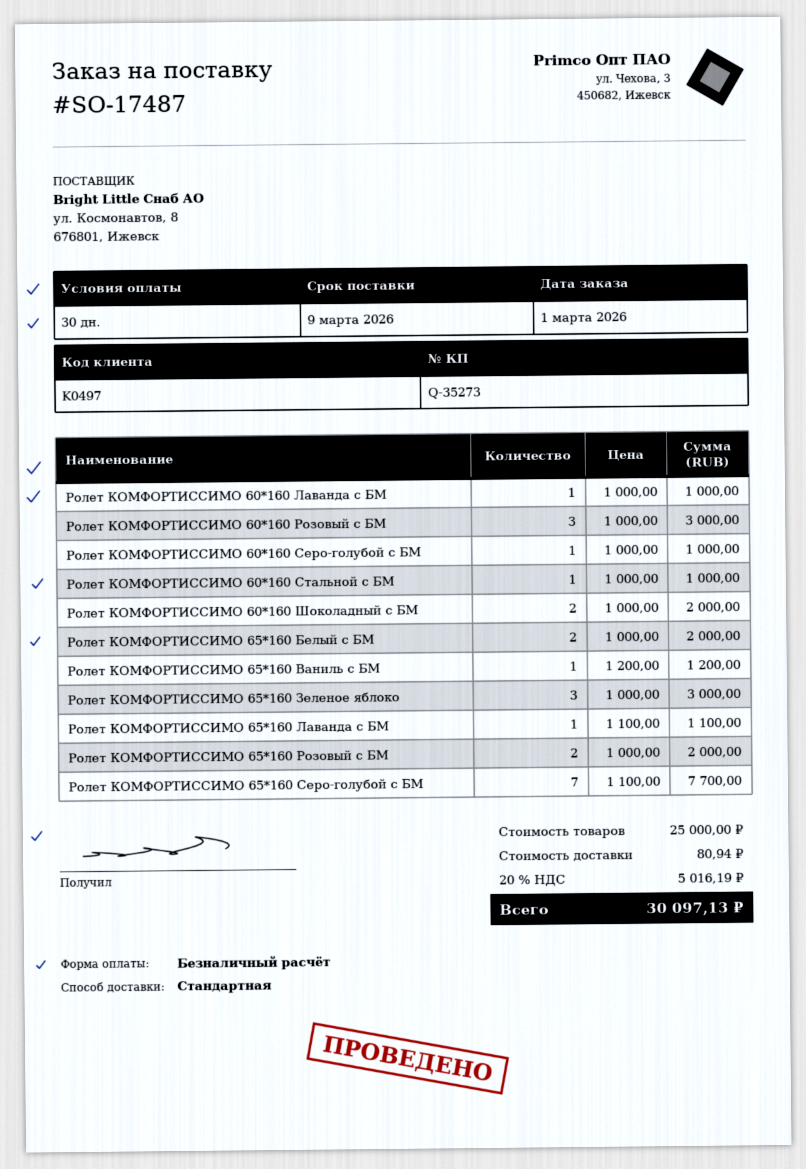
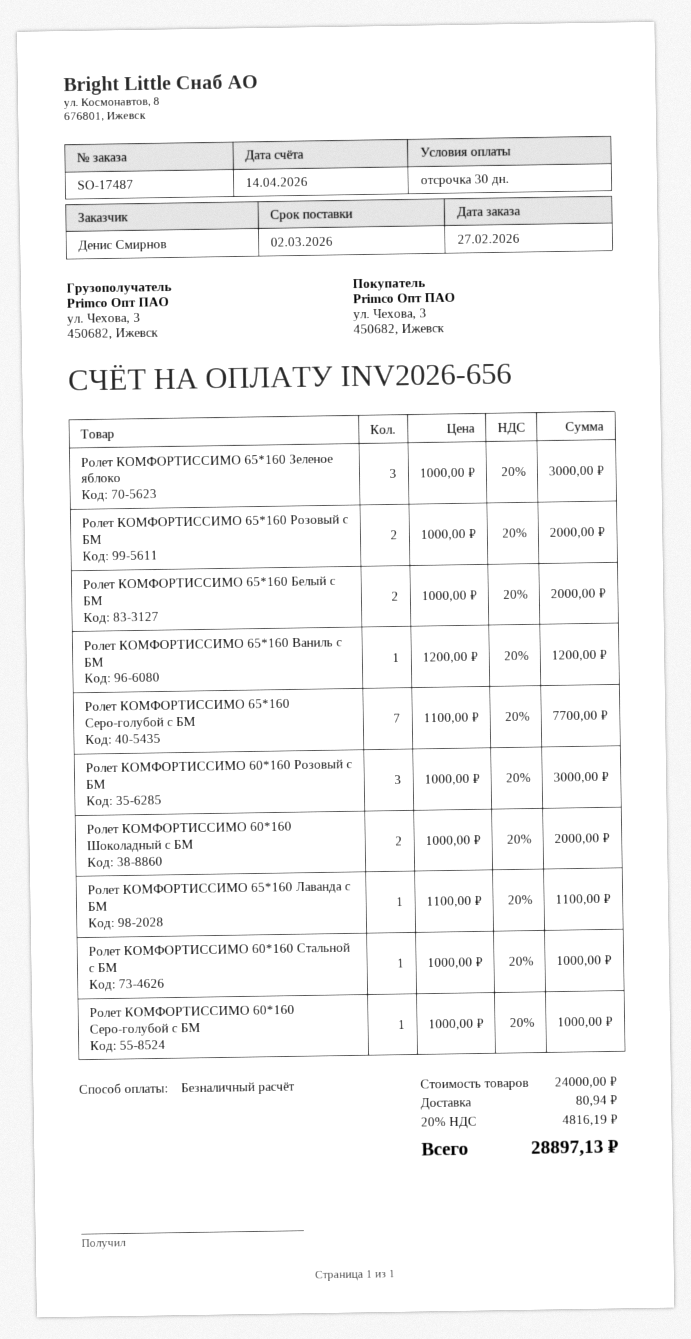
order date: 2026-03-01 -> 2026-02-27
delivery date: 2026-03-09 -> 2026-03-02
Ролет КОМФОРТИССИМО 60*160 Лаванда с БМ: 1 x 1000.00 = 1000.00 -> none
subtotal: 25000.00 -> 24000.00
tax: 20% = 5016.19 -> 20% = 4816.19
total: 30097.13 -> 28897.13

